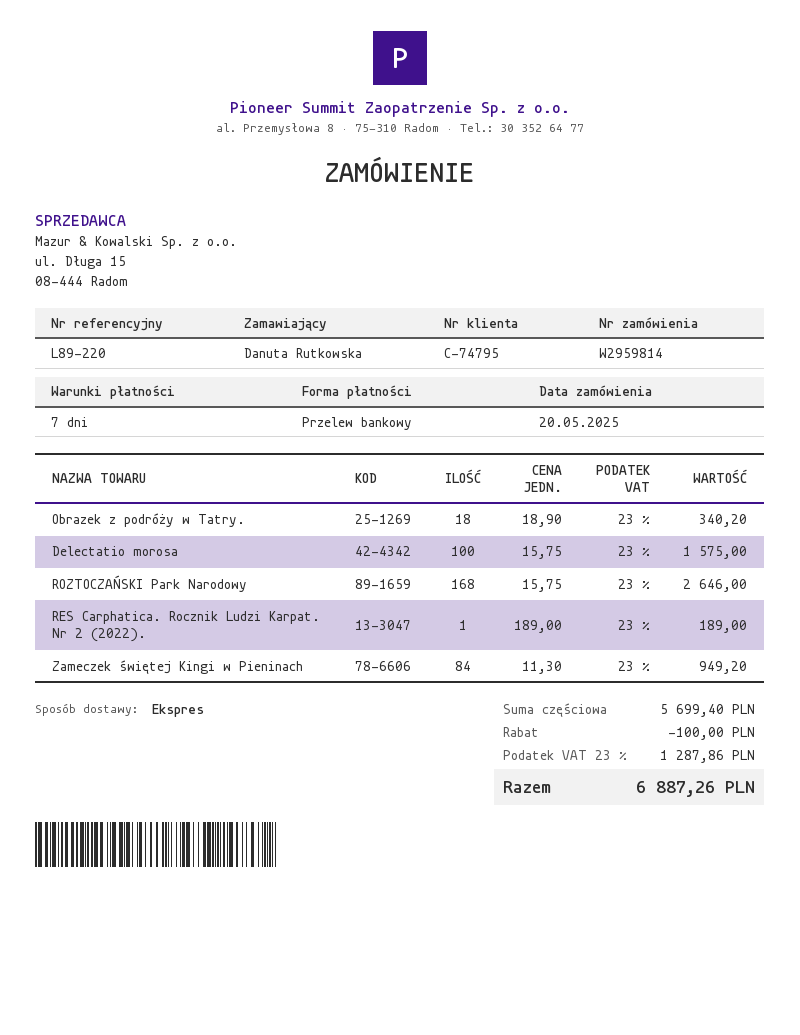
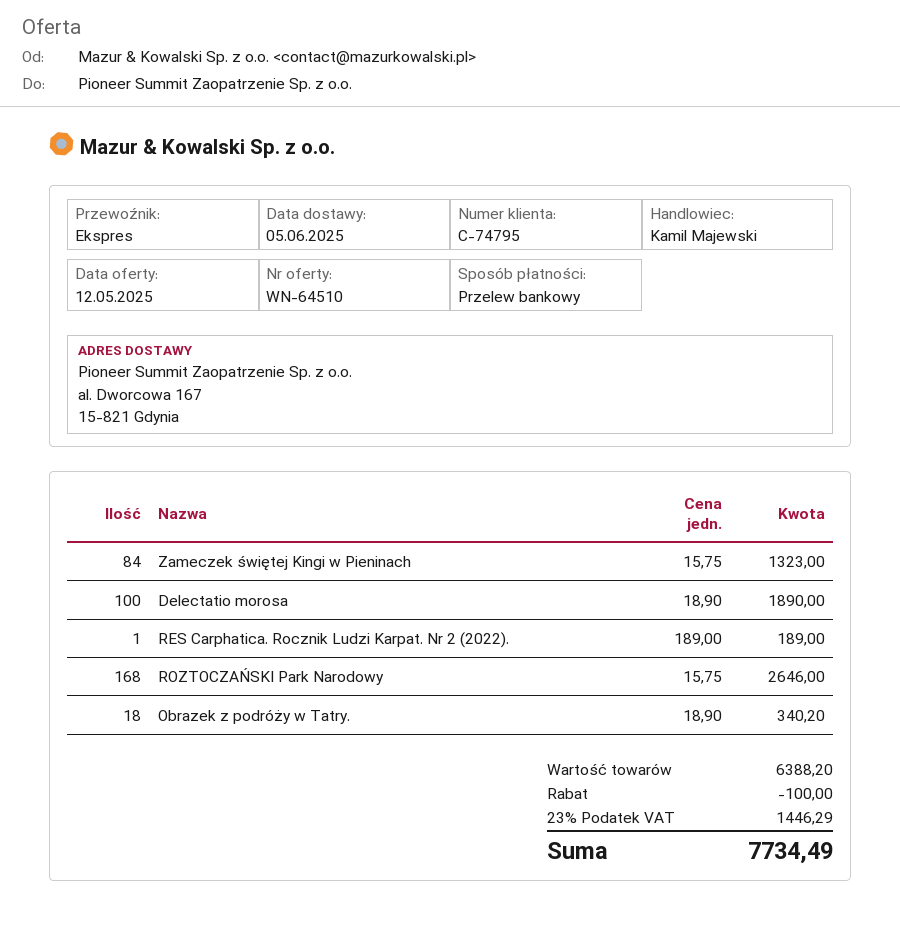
Delectatio morosa: 100 x 15.75 = 1575.00 -> 100 x 18.90 = 1890.00
Zameczek świętej Kingi w Pieninach: 84 x 11.30 = 949.20 -> 84 x 15.75 = 1323.00
subtotal: 5699.40 -> 6388.20
tax: 23% = 1287.86 -> 23% = 1446.29
total: 6887.26 -> 7734.49

